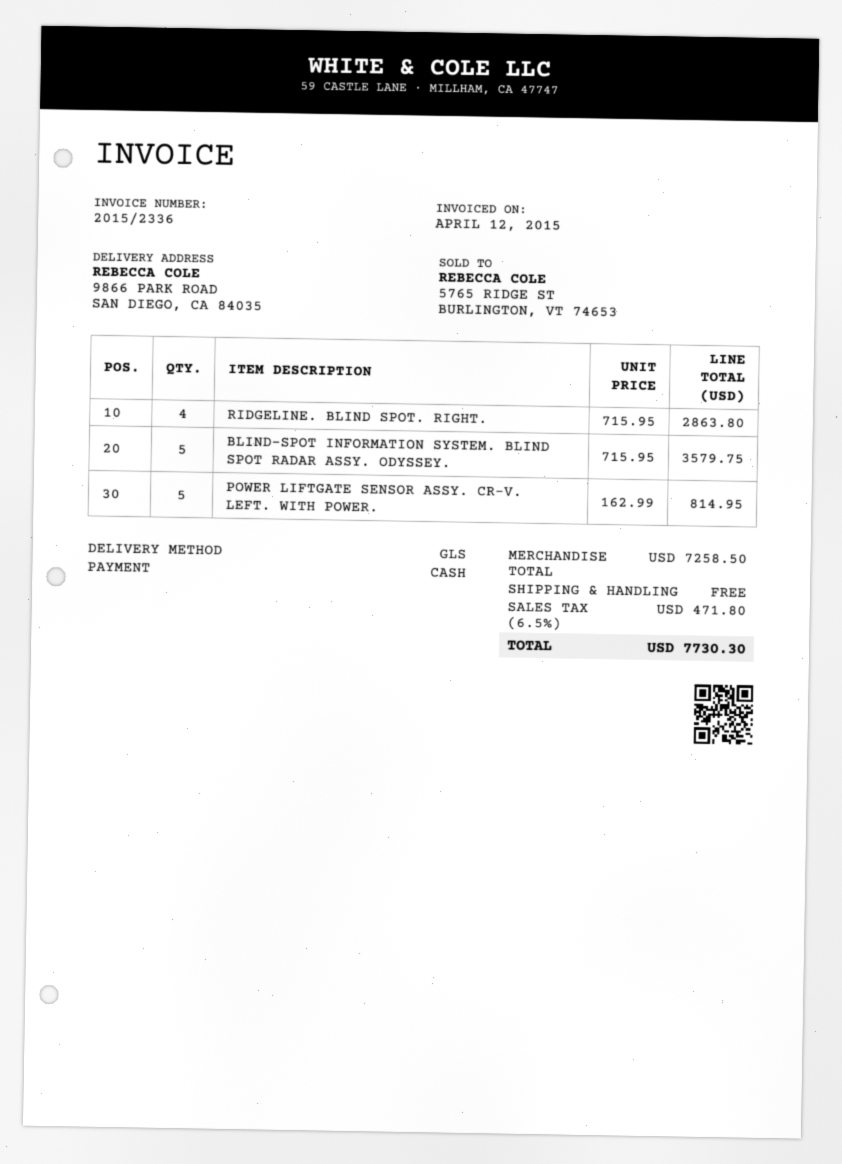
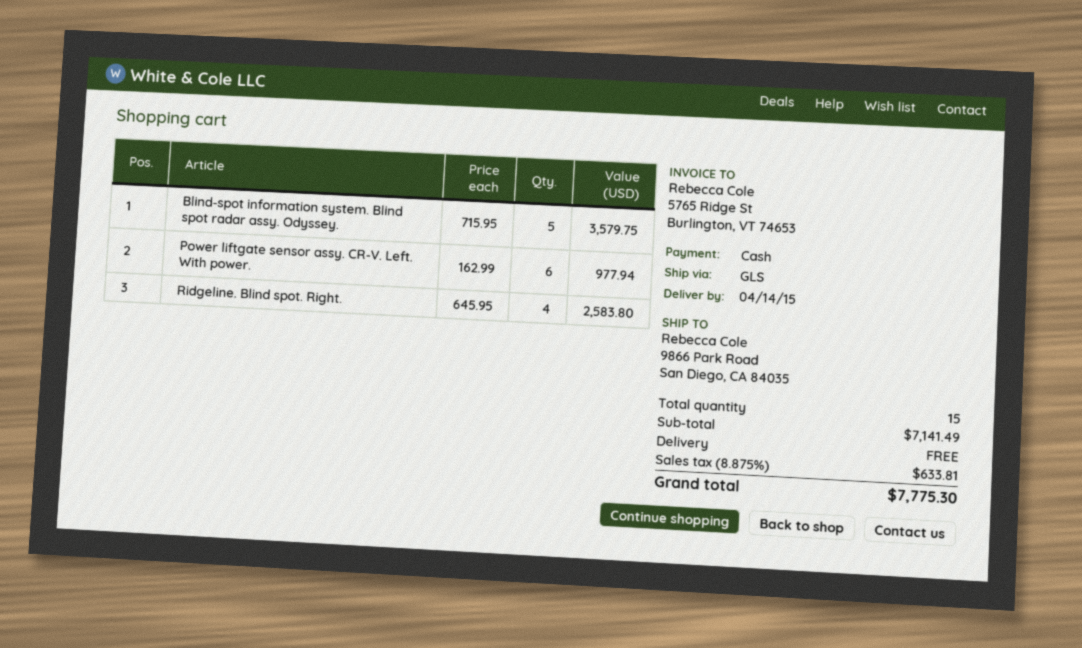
RIDGELINE. BLIND SPOT. RIGHT.: 4 x 715.95 = 2863.80 -> 4 x 645.95 = 2583.80
POWER LIFTGATE SENSOR ASSY. CR-V. LEFT. WITH POWER.: 5 x 162.99 = 814.95 -> 6 x 162.99 = 977.94
subtotal: 7258.50 -> 7141.49
tax: 6.5% = 471.80 -> 8.875% = 633.81
total: 7730.30 -> 7775.30

